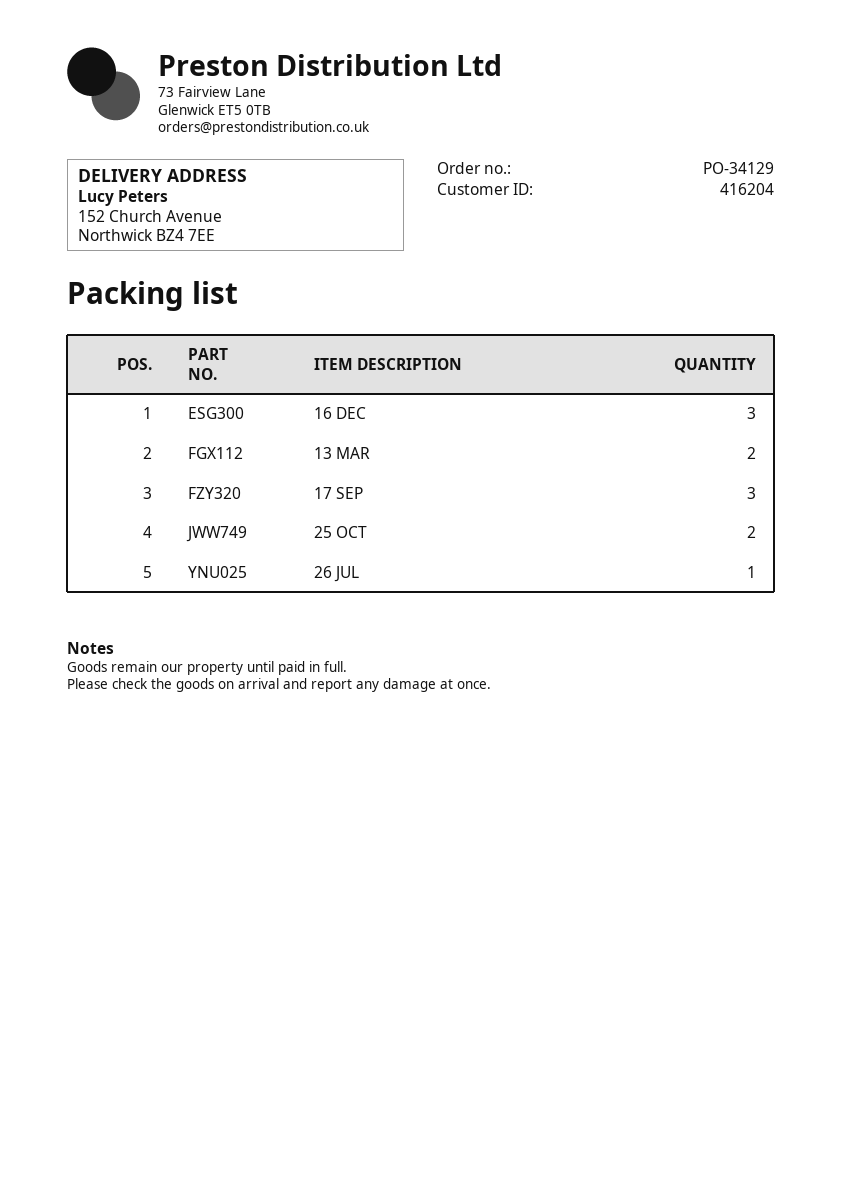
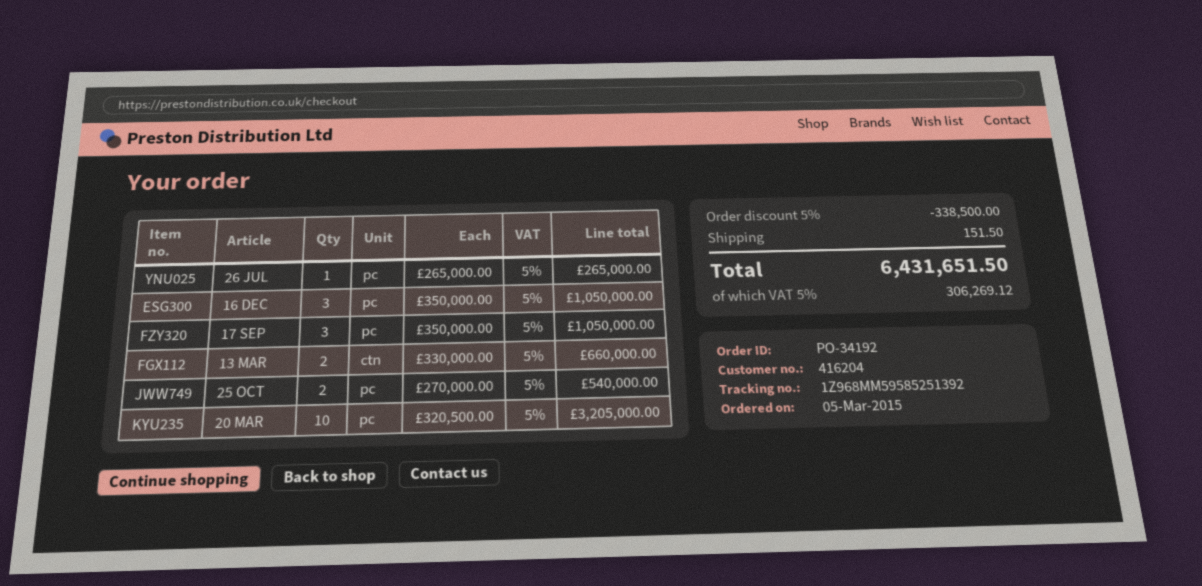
order number: PO-34129 -> PO-34192
20 MAR: none -> 10

